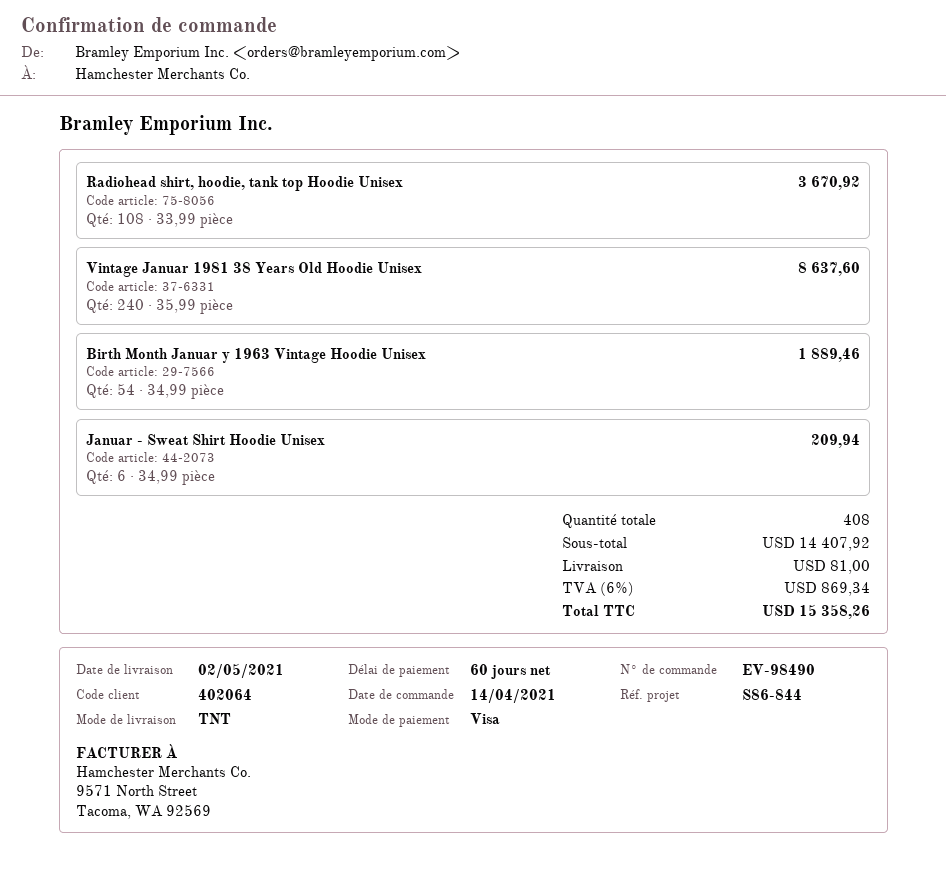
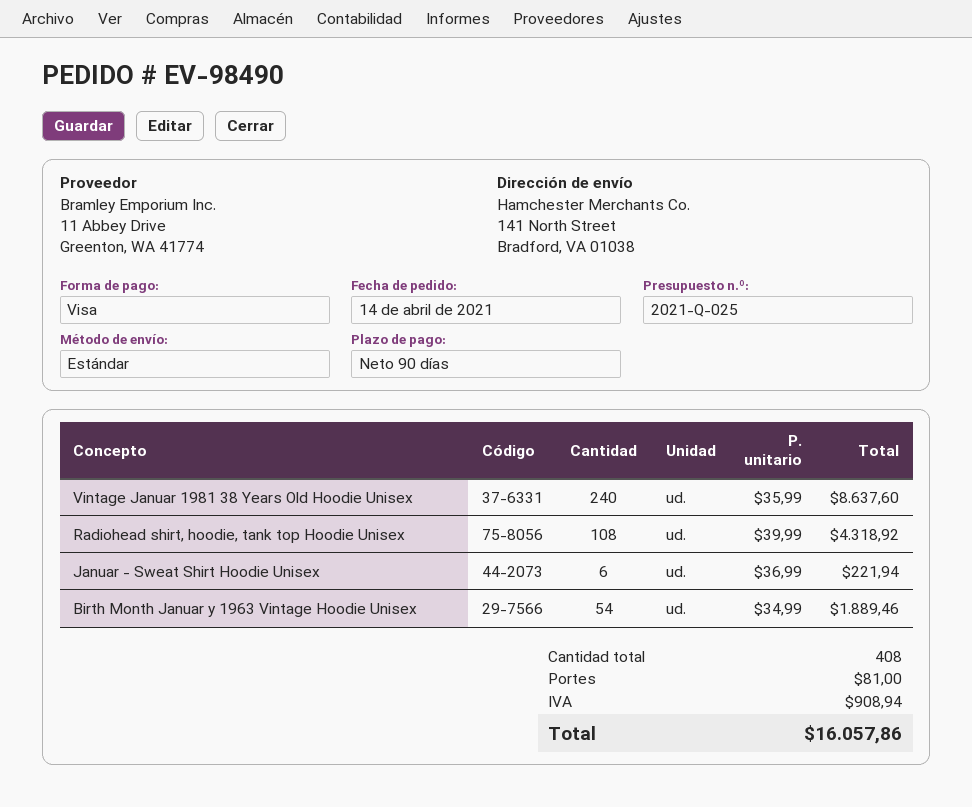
payment terms: 60 days -> 90 days
shipping method: TNT -> standard
Radiohead shirt, hoodie, tank top Hoodie Unisex: 108 x 33.99 = 3670.92 -> 108 x 39.99 = 4318.92
Januar - Sweat Shirt Hoodie Unisex: 6 x 34.99 = 209.94 -> 6 x 36.99 = 221.94
tax: 869.34 -> 908.94
total: 15358.26 -> 16057.86

